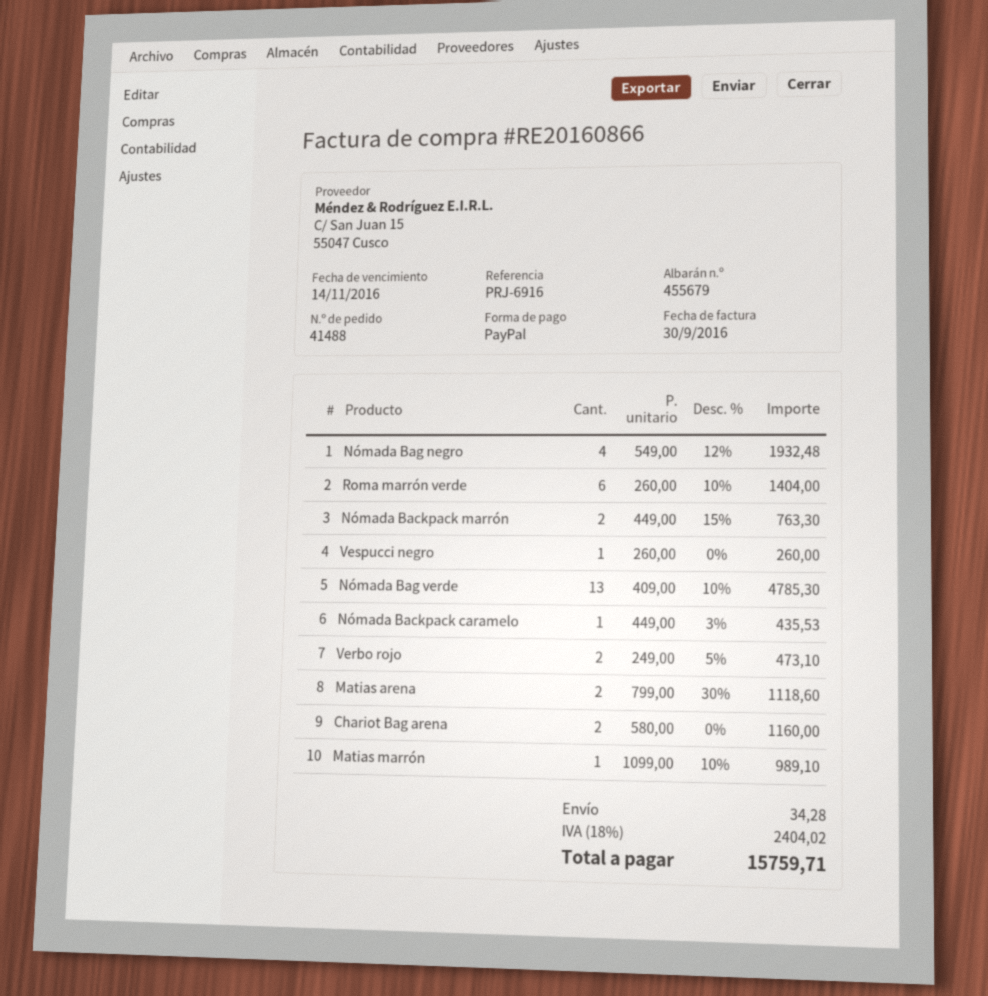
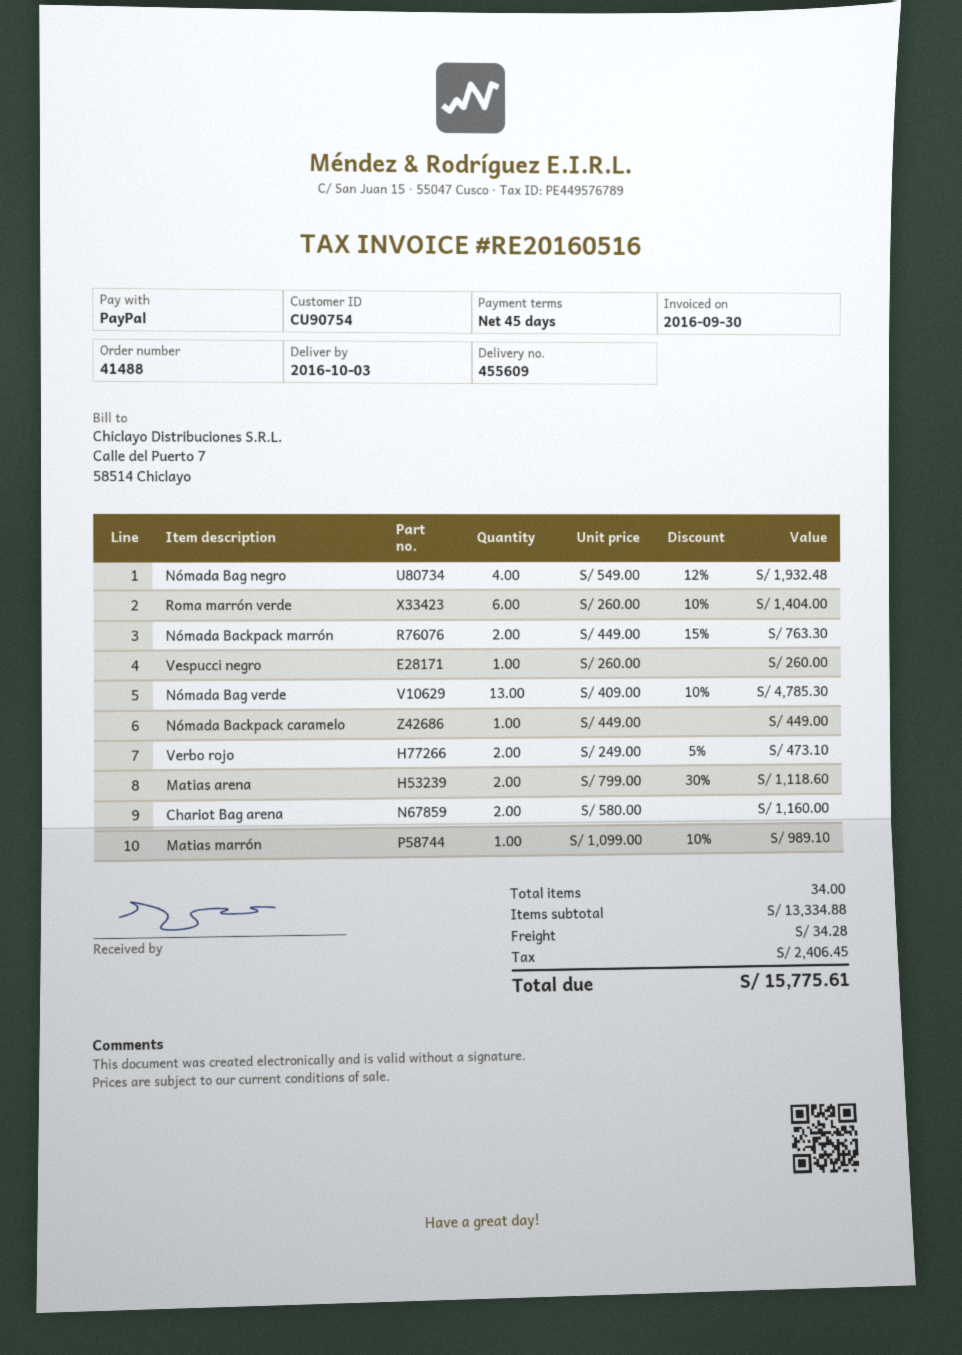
delivery note number: 455679 -> 455609
invoice number: RE20160866 -> RE20160516
Nómada Backpack caramelo: 1 x 449.00 - 3% = 435.53 -> 1 x 449.00 = 449.00
tax: 2404.02 -> 2406.45
total: 15759.71 -> 15775.61

